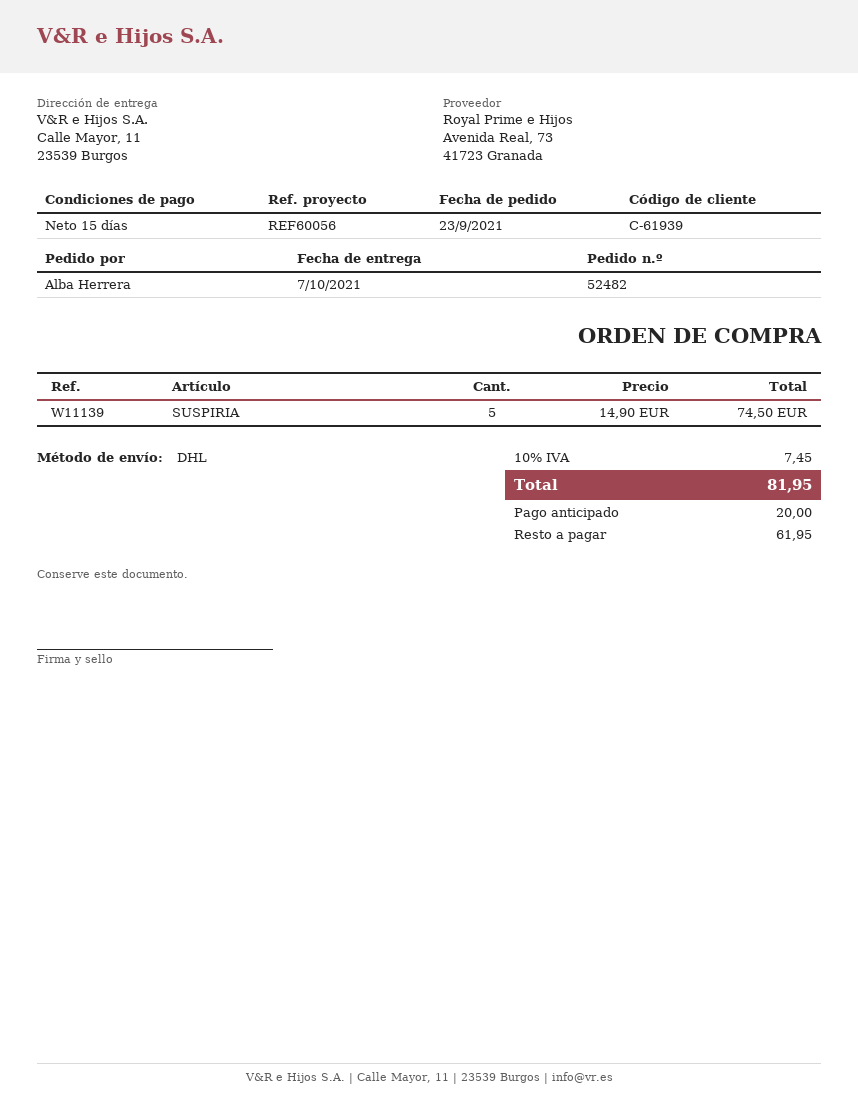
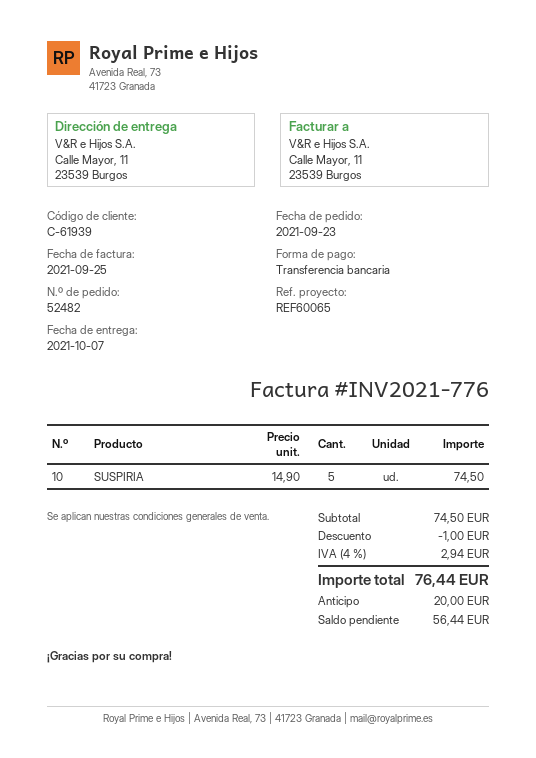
reference: REF60056 -> REF60065
discount: none -> 1.00
tax: 10% = 7.45 -> 4% = 2.94
total: 81.95 -> 76.44
balance: 61.95 -> 56.44

